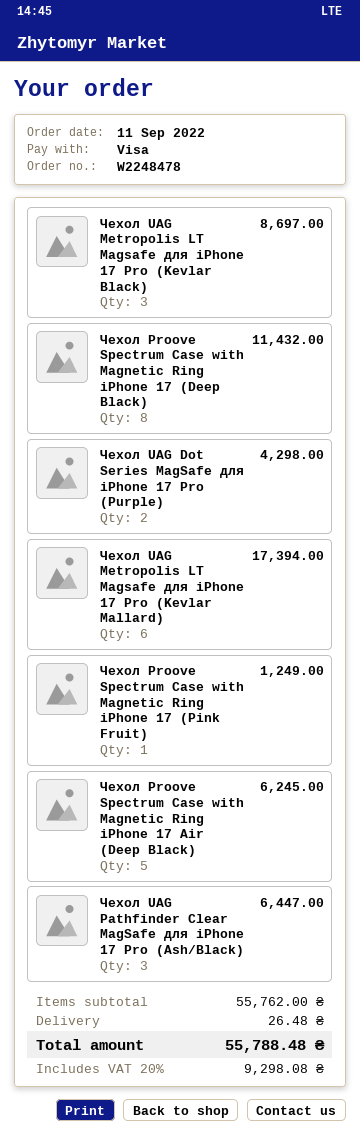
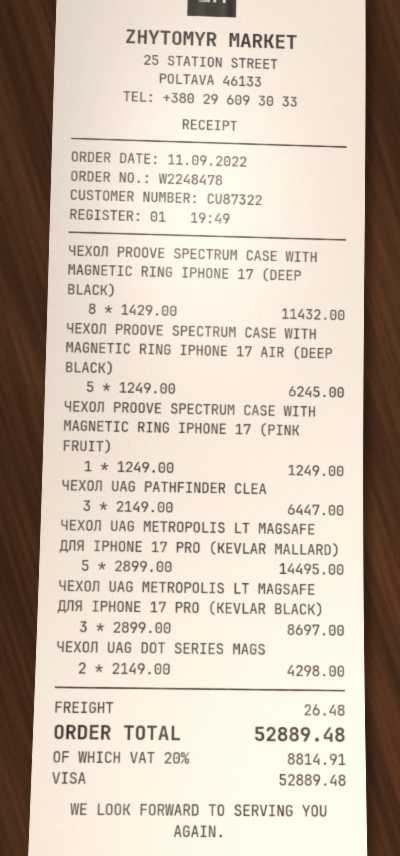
Чехол UAG Metropolis LT Magsafe для iPhone 17 Pro (Kevlar Mallard): 6 for 17394.00 -> 5 for 14495.00
tax: 20% = 9298.08 -> 20% = 8814.91
total: 55788.48 -> 52889.48

